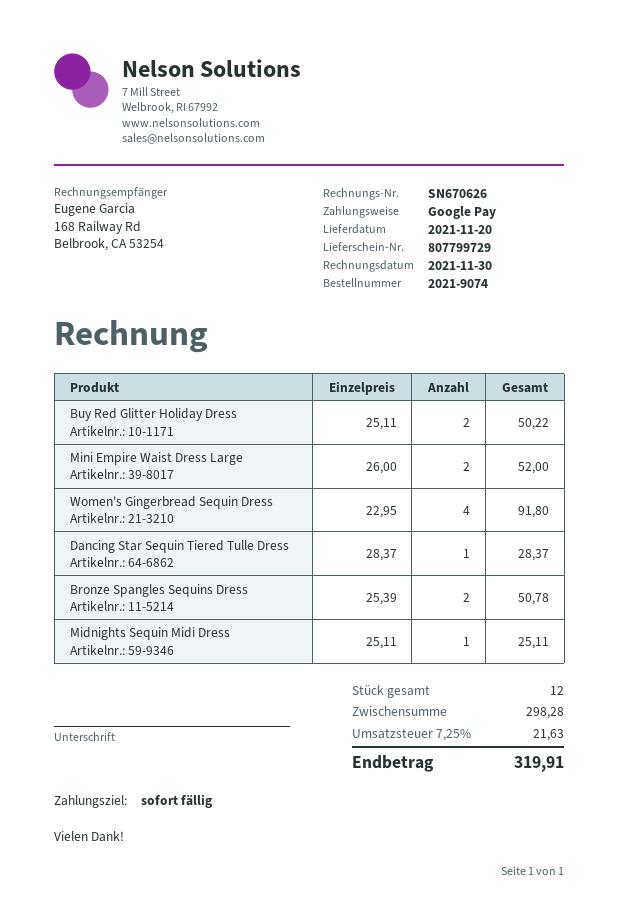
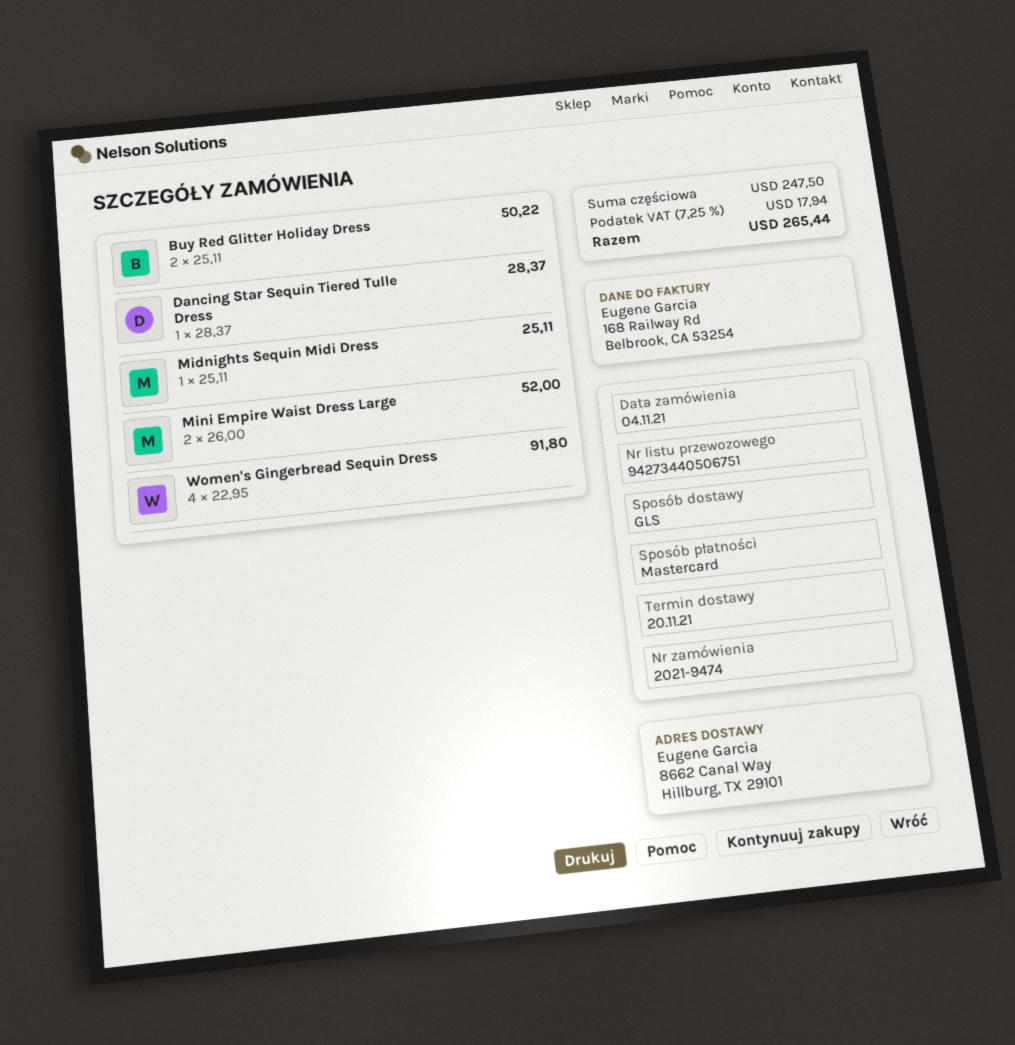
order number: 2021-9074 -> 2021-9474
payment method: Google Pay -> Mastercard
Bronze Spangles Sequins Dress: 2 x 25.39 = 50.78 -> none
subtotal: 298.28 -> 247.50
tax: 7.25% = 21.63 -> 7.25% = 17.94
total: 319.91 -> 265.44

